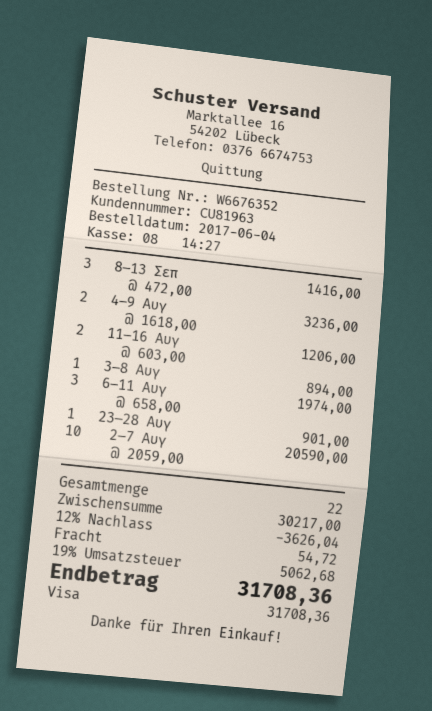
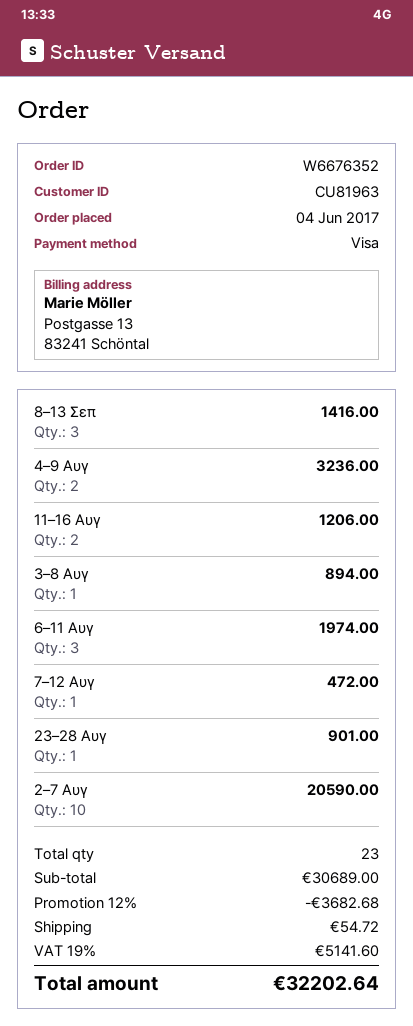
7–12 Αυγ: none -> 1 for 472.00
total quantity: 22 -> 23
subtotal: 30217.00 -> 30689.00
discount: 12% = 3626.04 -> 12% = 3682.68
tax: 19% = 5062.68 -> 19% = 5141.60
total: 31708.36 -> 32202.64

